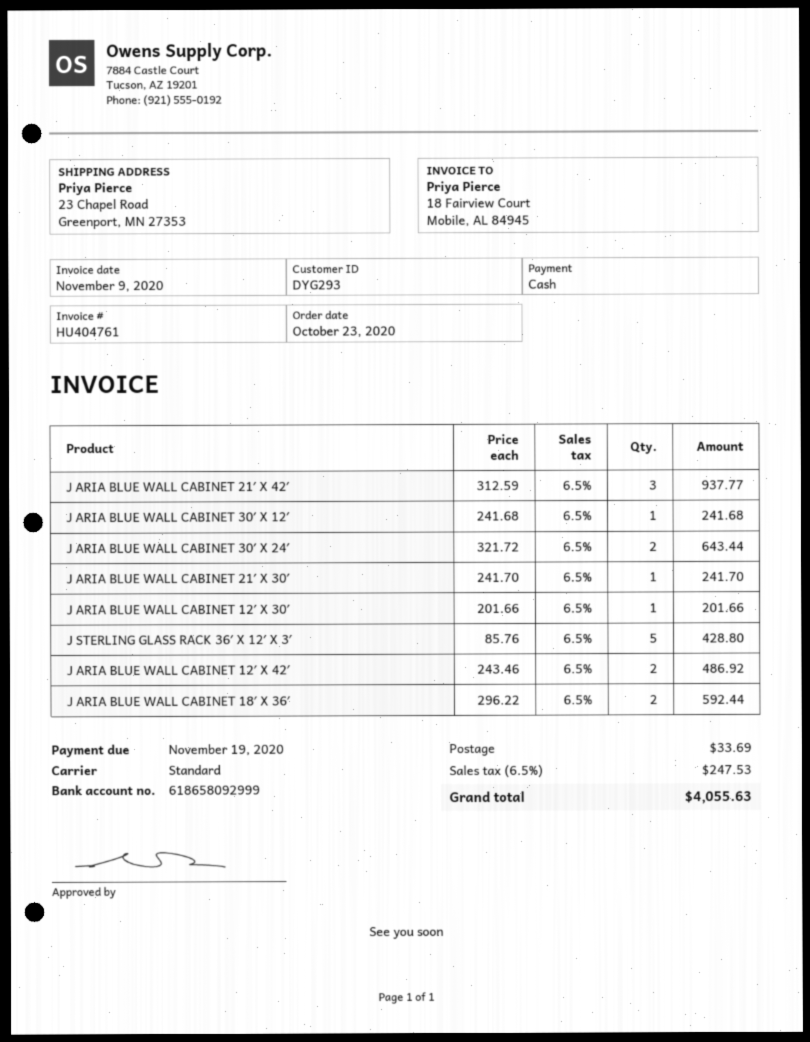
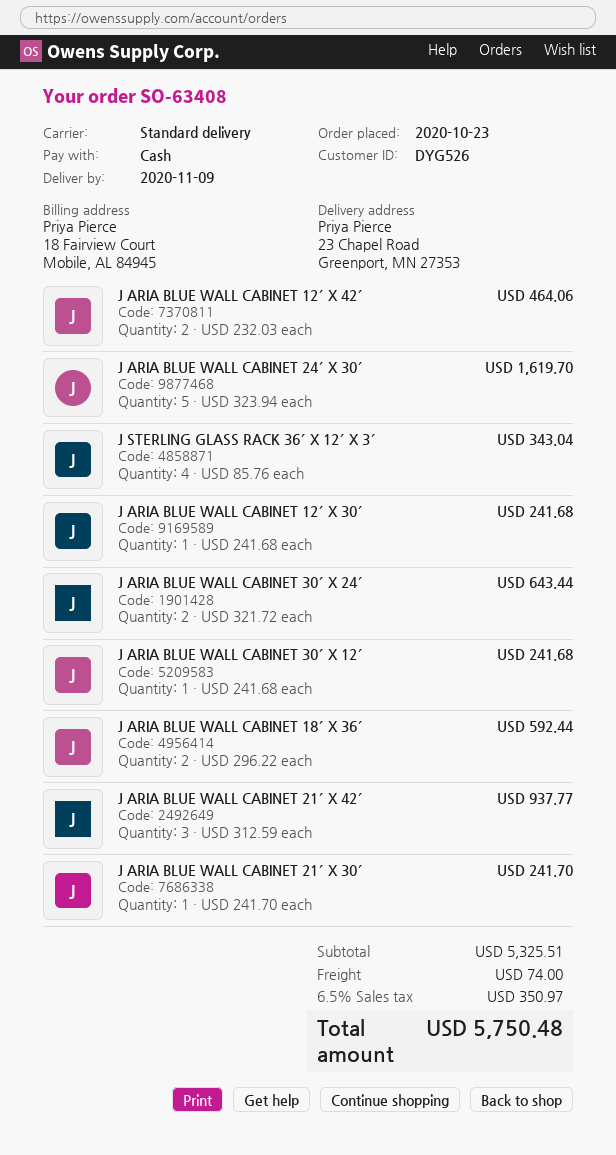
customer number: DYG293 -> DYG526
J ARIA BLUE WALL CABINET 12′ X 30′: 1 x 201.66 = 201.66 -> 1 x 241.68 = 241.68
J STERLING GLASS RACK 36′ X 12′ X 3′: 5 x 85.76 = 428.80 -> 4 x 85.76 = 343.04
J ARIA BLUE WALL CABINET 12′ X 42′: 2 x 243.46 = 486.92 -> 2 x 232.03 = 464.06
J ARIA BLUE WALL CABINET 24′ X 30′: none -> 5 x 323.94 = 1619.70
shipping: 33.69 -> 74.00
tax: 6.5% = 247.53 -> 6.5% = 350.97
total: 4055.63 -> 5750.48

